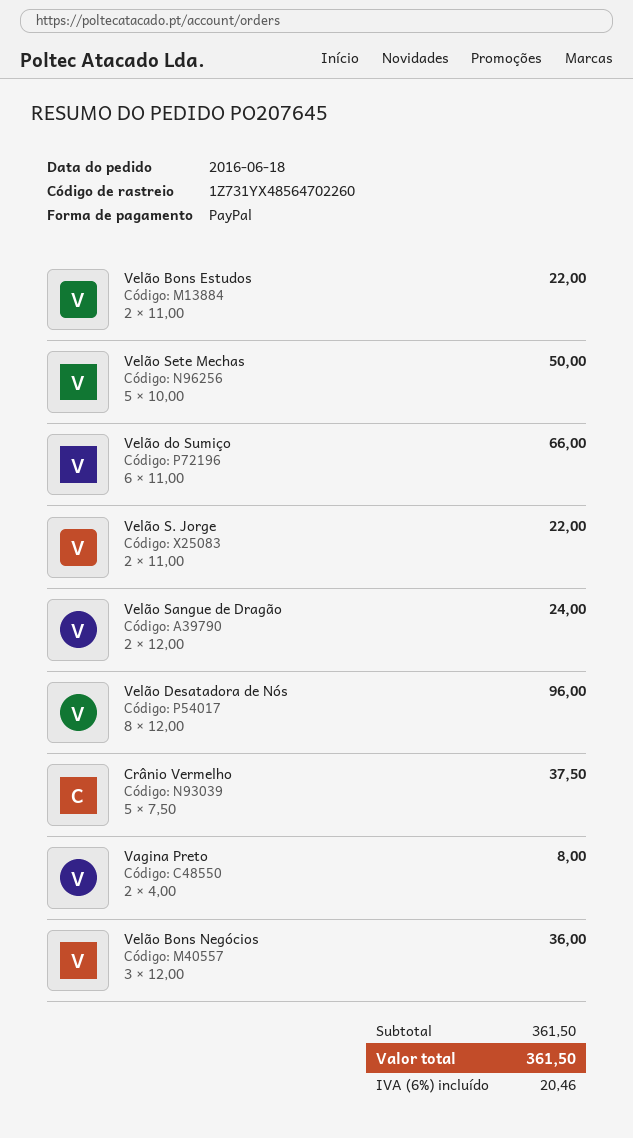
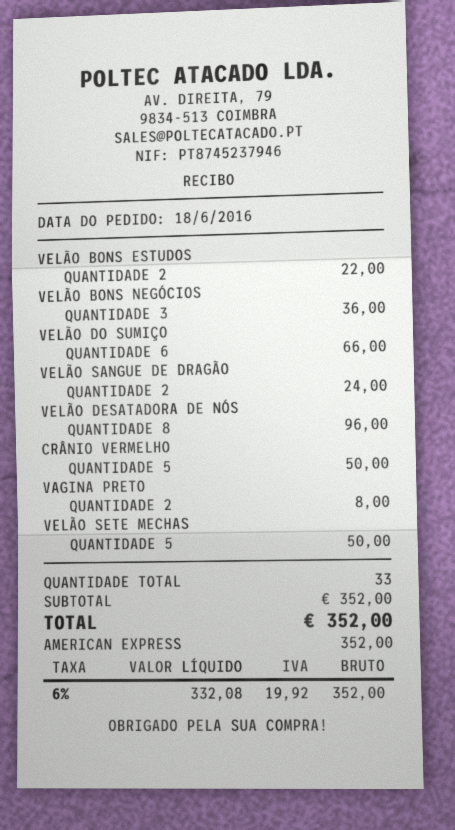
payment method: PayPal -> American Express
Velão S. Jorge: 2 for 22.00 -> none
Crânio Vermelho: 5 for 37.50 -> 5 for 50.00
subtotal: 361.50 -> 352.00
tax: 6% = 20.46 -> 6% = 19.92
total: 361.50 -> 352.00

